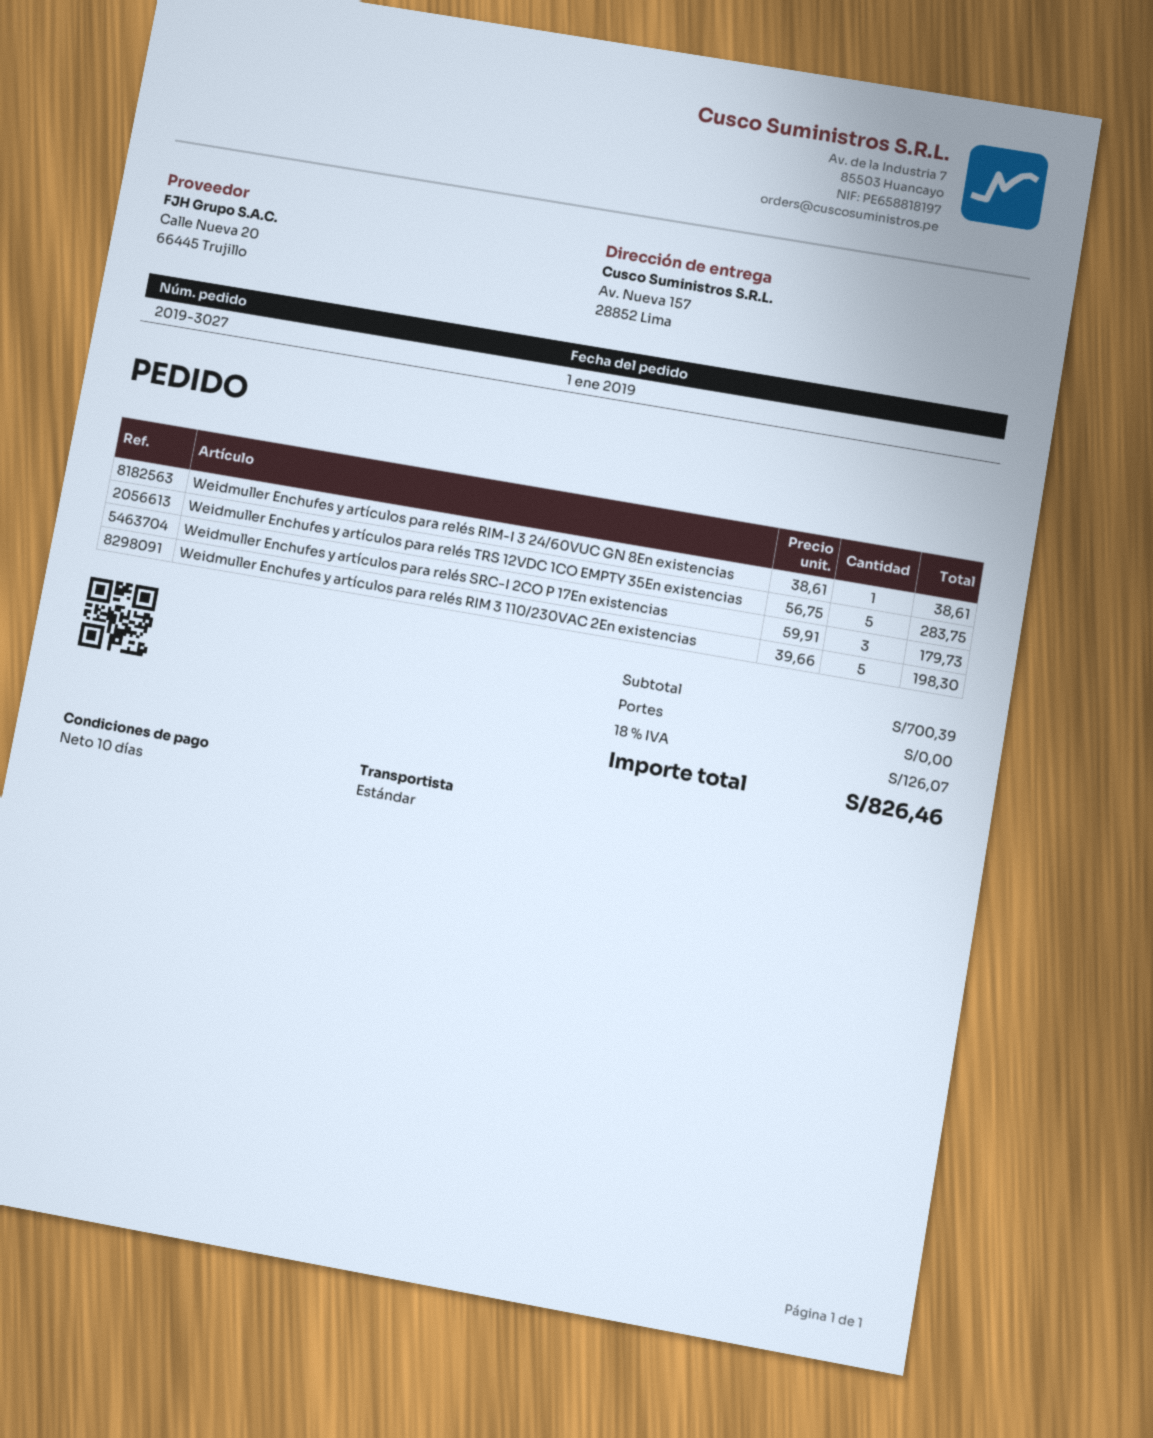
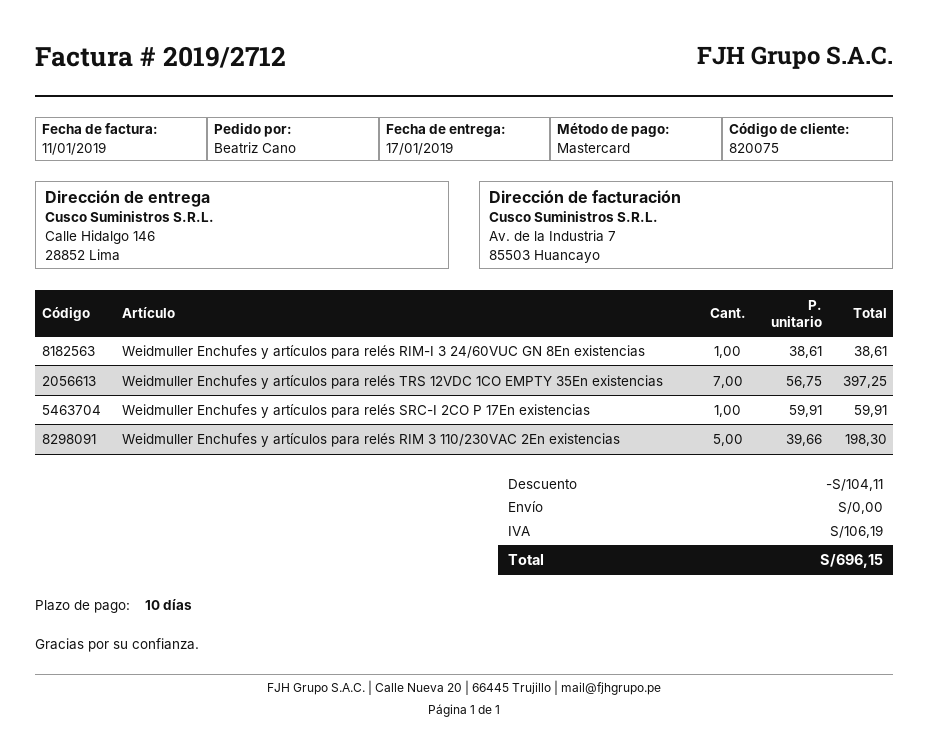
ship to: Av. Nueva 157, 28852 Lima -> Calle Hidalgo 146, 28852 Lima
Weidmuller Enchufes y artículos para relés TRS 12VDC 1CO EMPTY 35En existencias: 5 x 56.75 = 283.75 -> 7 x 56.75 = 397.25
Weidmuller Enchufes y artículos para relés SRC-I 2CO P 17En existencias: 3 x 59.91 = 179.73 -> 1 x 59.91 = 59.91
discount: none -> 104.11
tax: 126.07 -> 106.19
total: 826.46 -> 696.15

